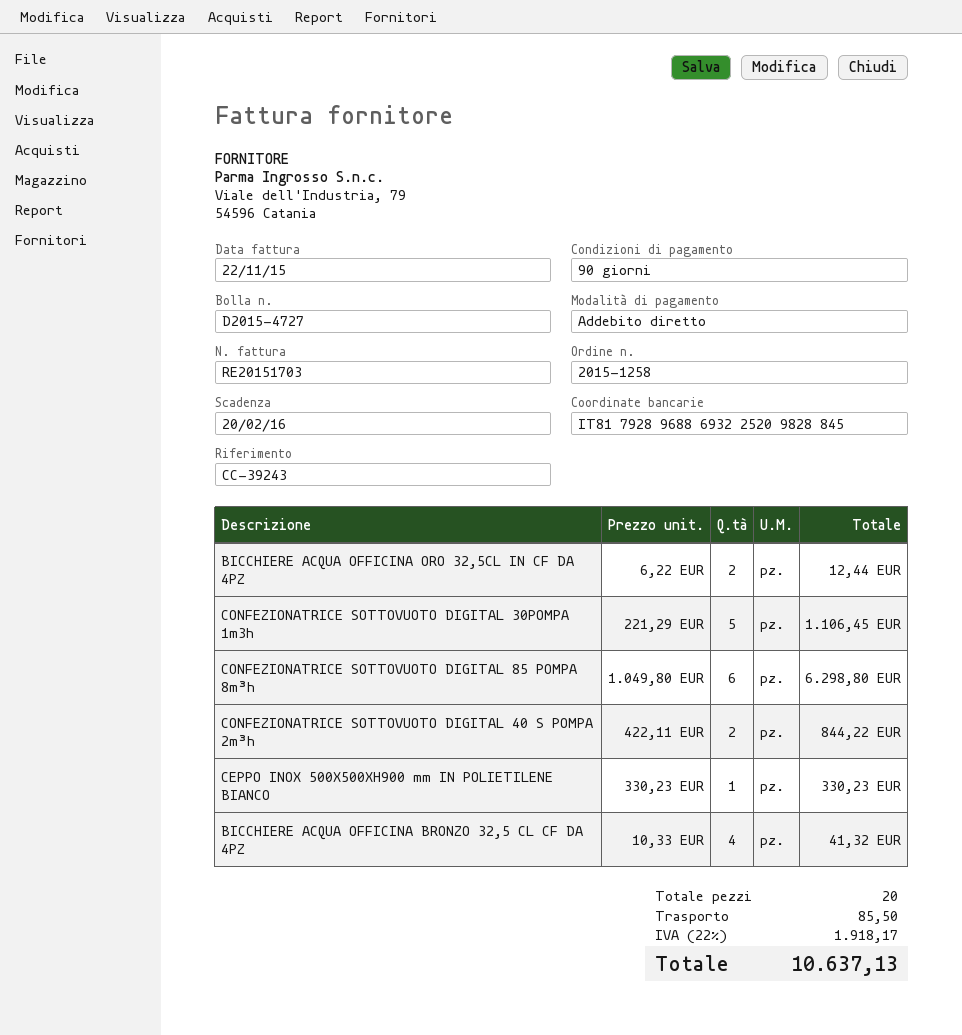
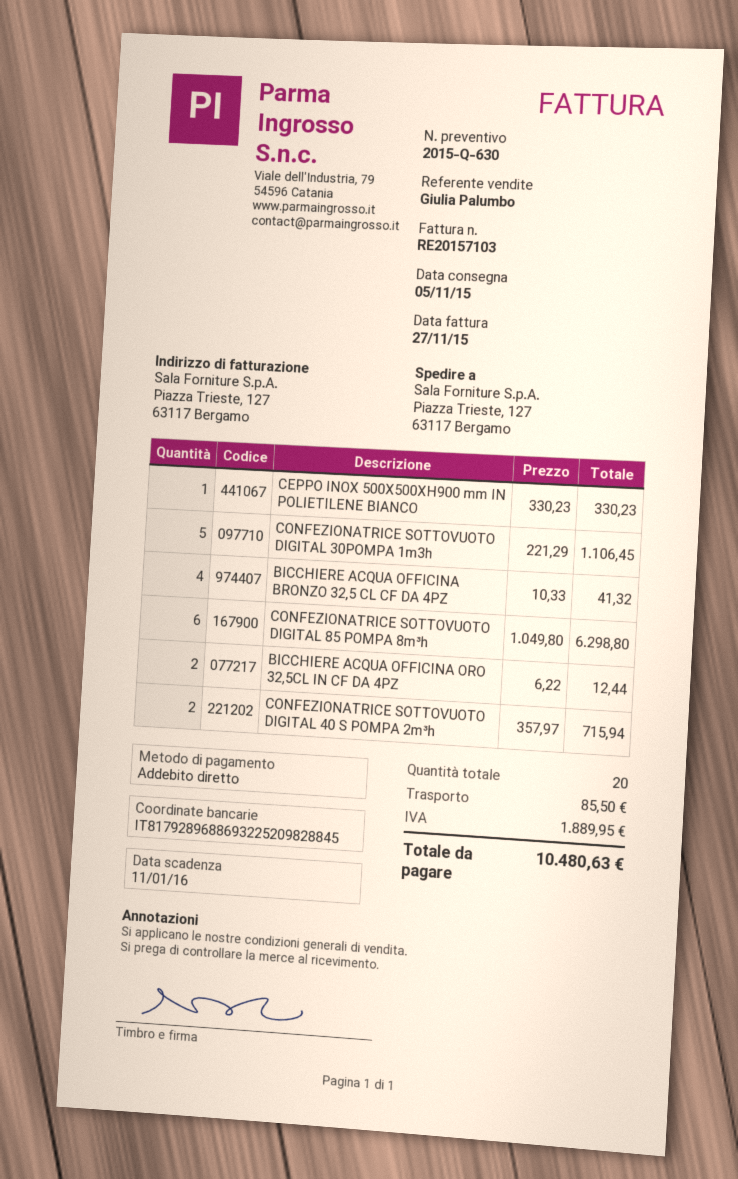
invoice number: RE20151703 -> RE20157103
invoice date: 2015-11-22 -> 2015-11-27
due date: 2016-02-20 -> 2016-01-11
CONFEZIONATRICE SOTTOVUOTO DIGITAL 40 S POMPA 2m³h: 2 x 422.11 = 844.22 -> 2 x 357.97 = 715.94
tax: 1918.17 -> 1889.95
total: 10637.13 -> 10480.63

